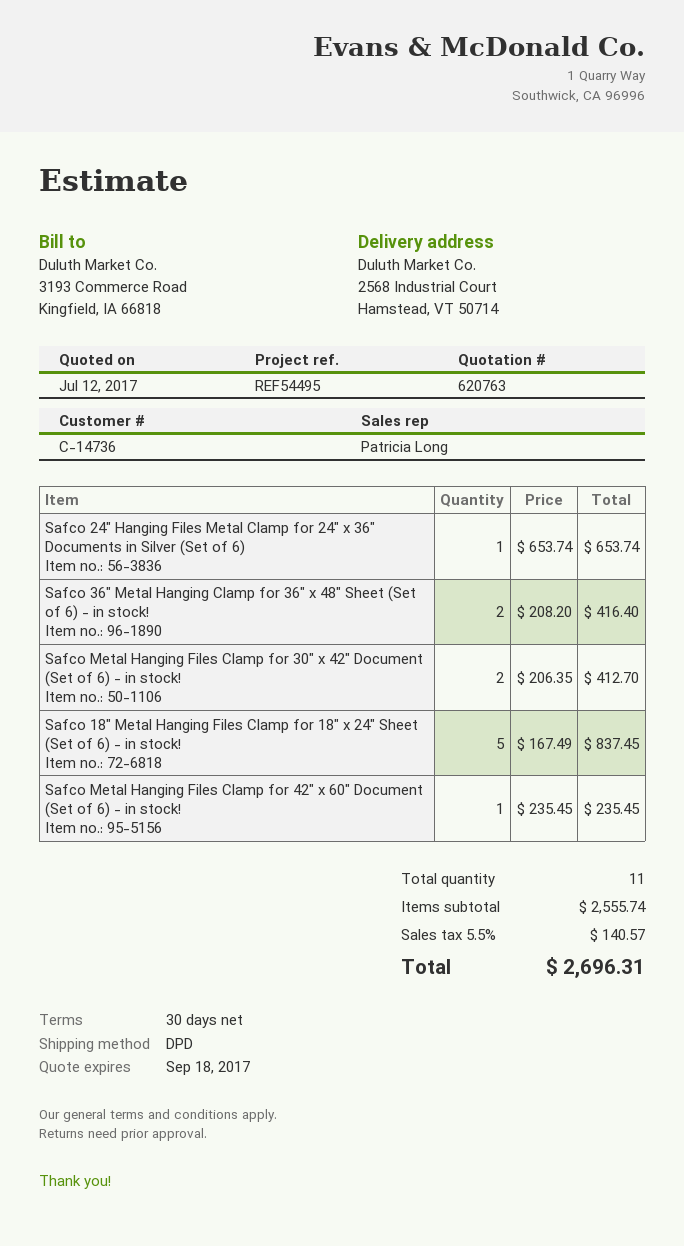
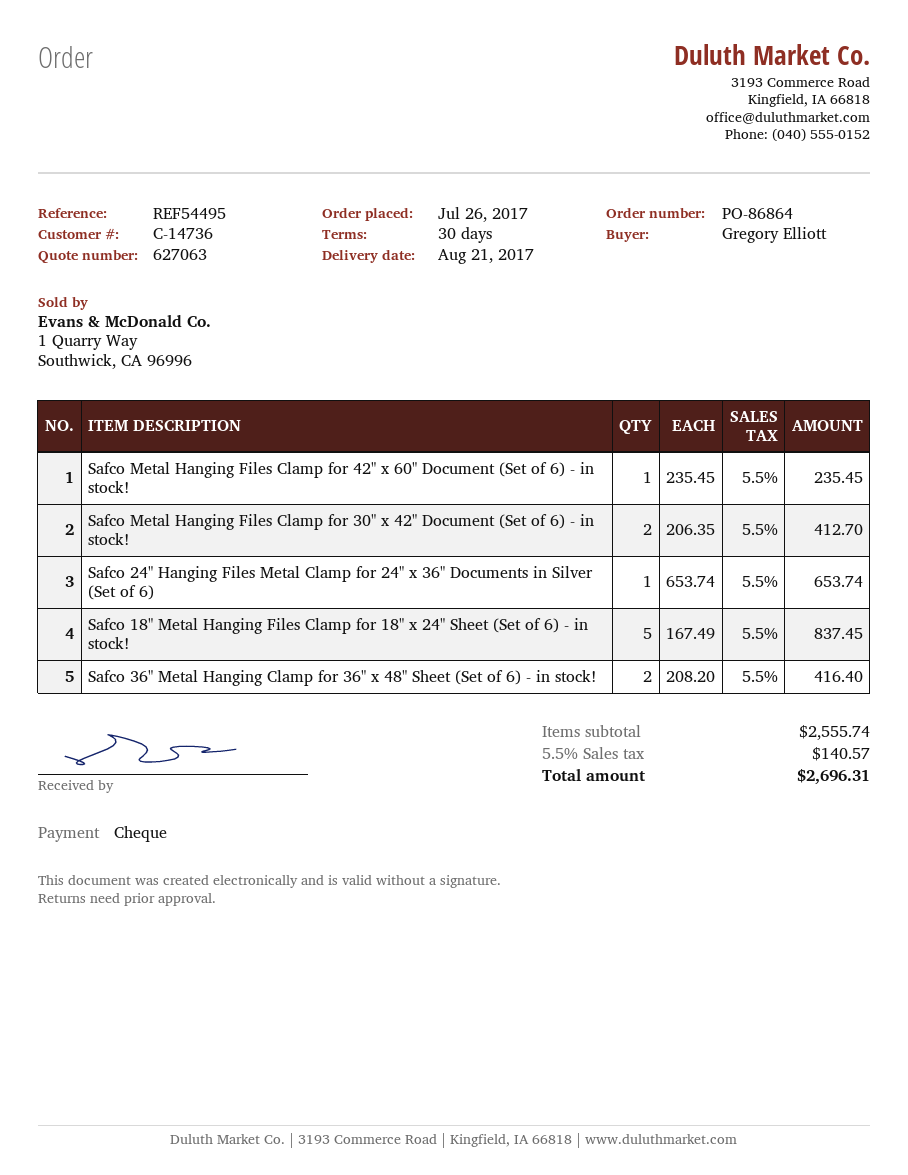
quote number: 620763 -> 627063

